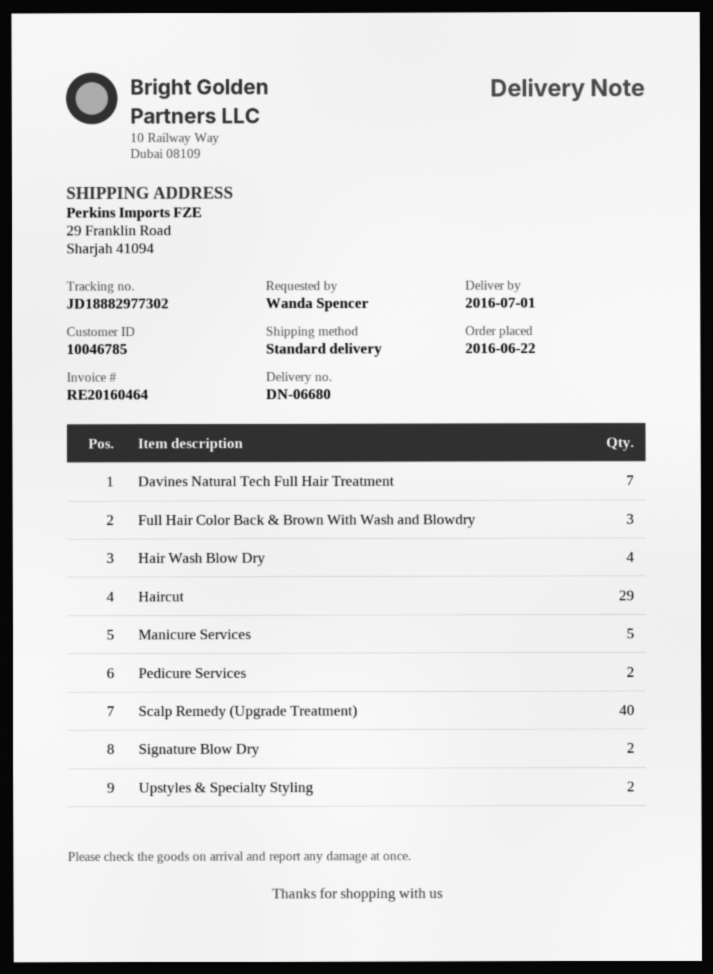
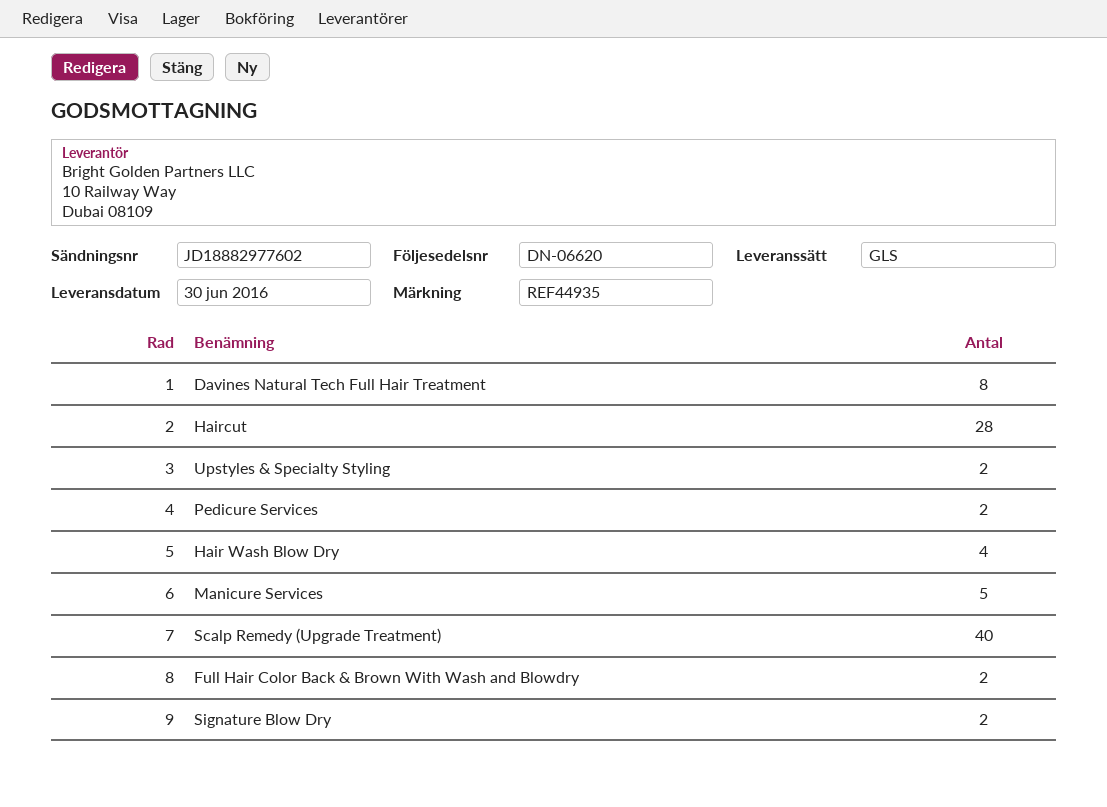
delivery note number: DN-06680 -> DN-06620
delivery date: 2016-07-01 -> 2016-06-30
shipping method: standard -> GLS
tracking number: JD18882977302 -> JD18882977602
Davines Natural Tech Full Hair Treatment: 7 -> 8
Full Hair Color Back & Brown With Wash and Blowdry: 3 -> 2
Haircut: 29 -> 28

